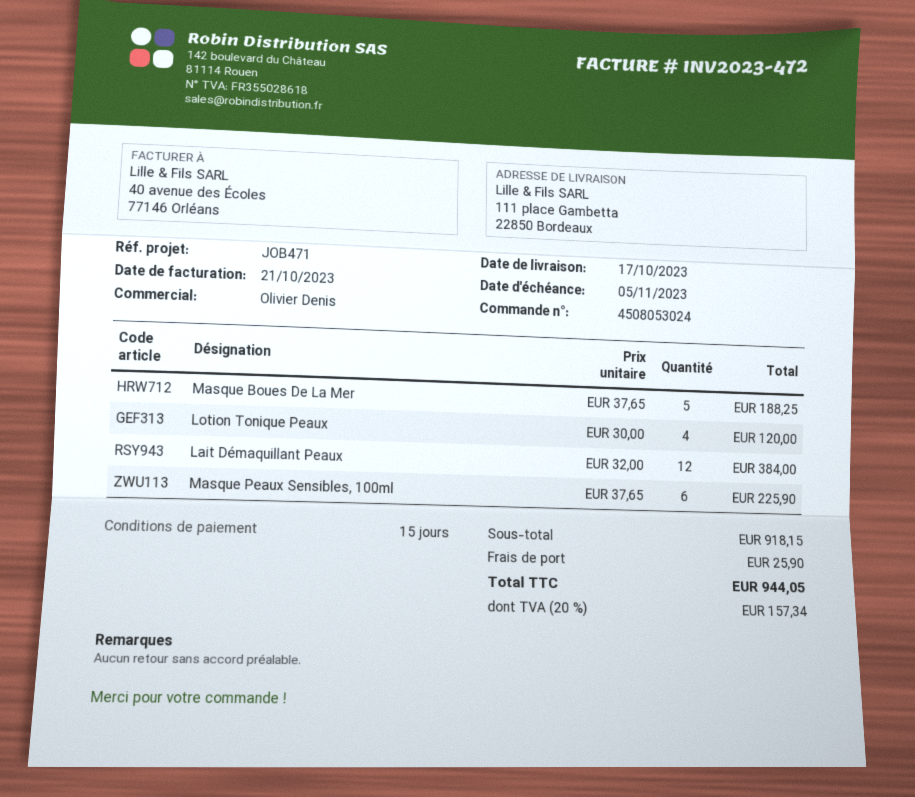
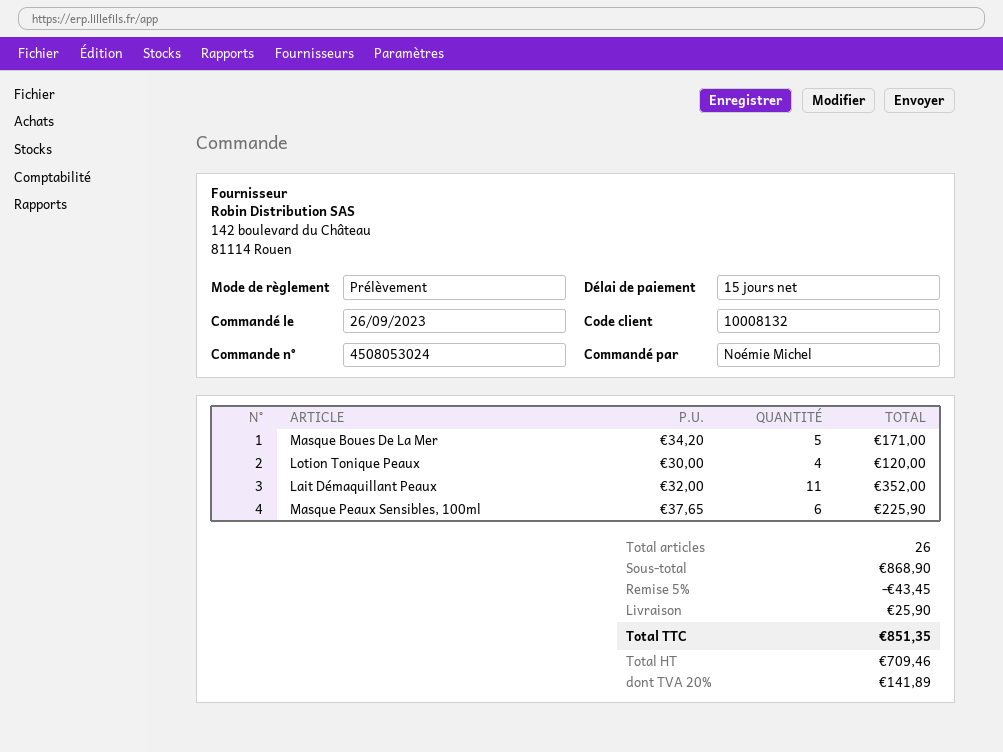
Masque Boues De La Mer: 5 x 37.65 = 188.25 -> 5 x 34.20 = 171.00
Lait Démaquillant Peaux: 12 x 32.00 = 384.00 -> 11 x 32.00 = 352.00
subtotal: 918.15 -> 868.90
discount: none -> 5% = 43.45
tax: 20% = 157.34 -> 20% = 141.89
total: 944.05 -> 851.35

